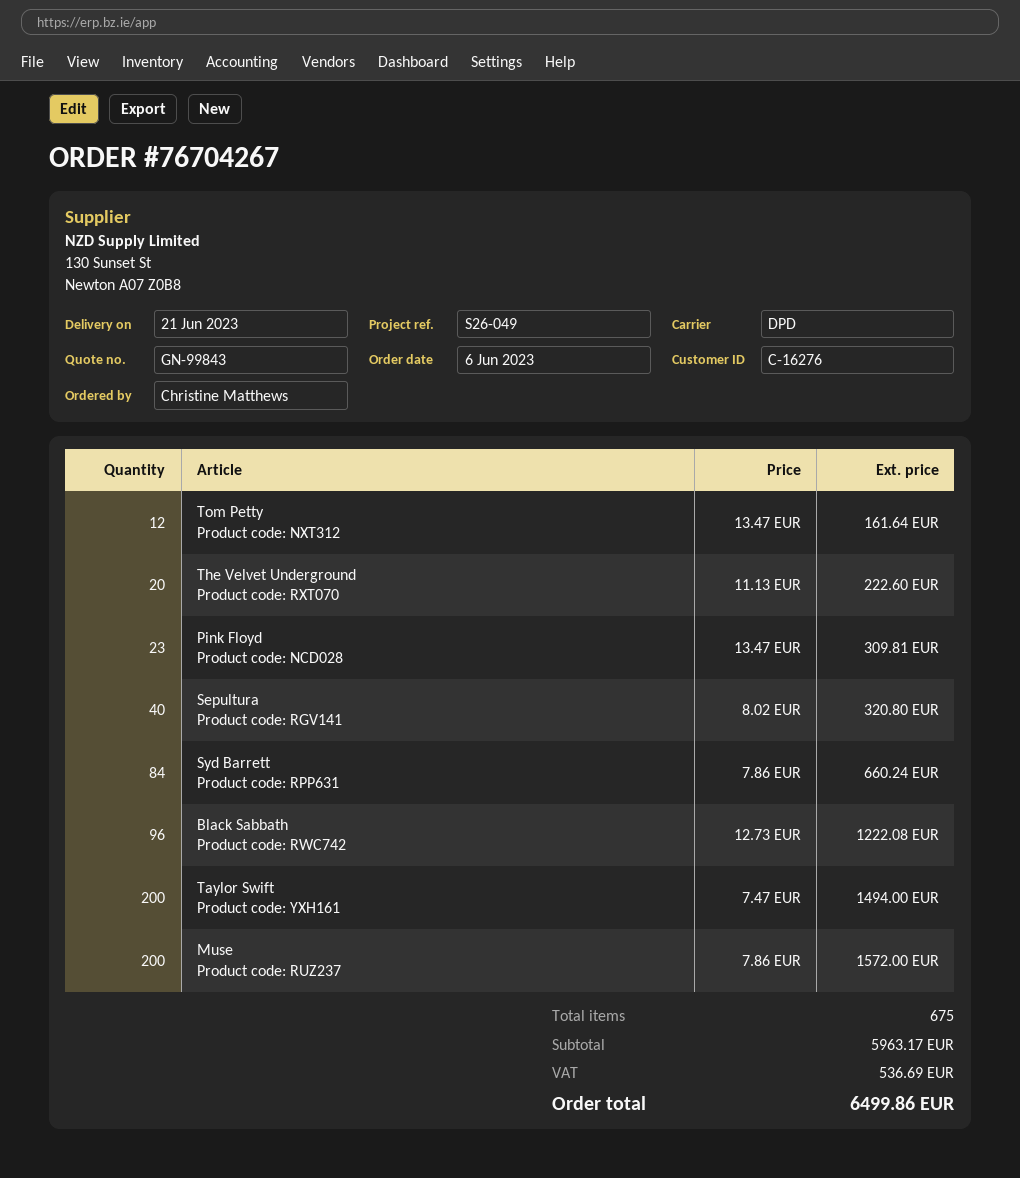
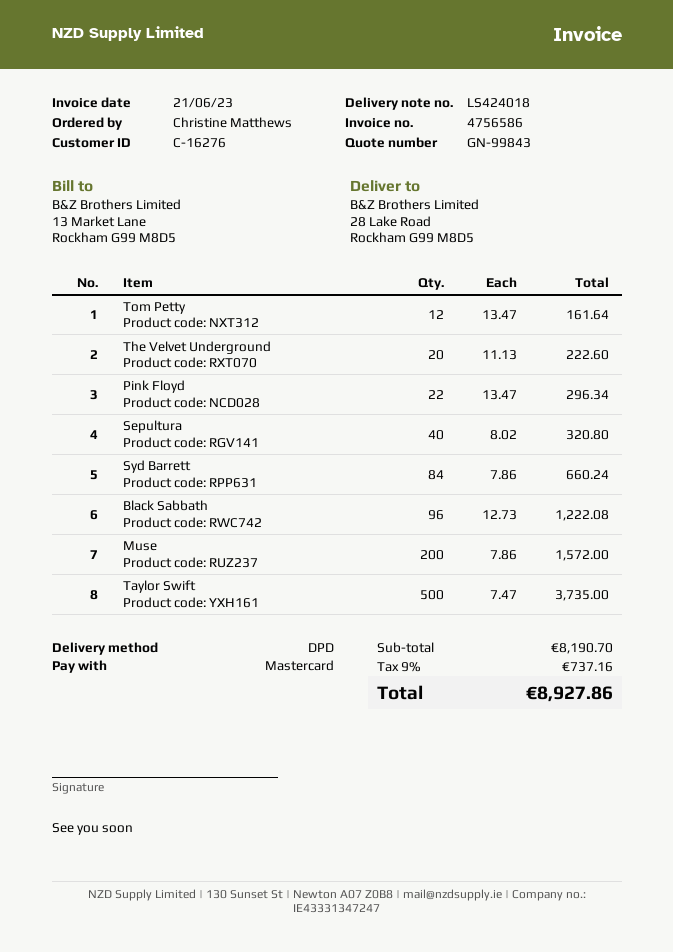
Pink Floyd: 23 x 13.47 = 309.81 -> 22 x 13.47 = 296.34
Taylor Swift: 200 x 7.47 = 1494.00 -> 500 x 7.47 = 3735.00
subtotal: 5963.17 -> 8190.70
tax: 536.69 -> 737.16
total: 6499.86 -> 8927.86

